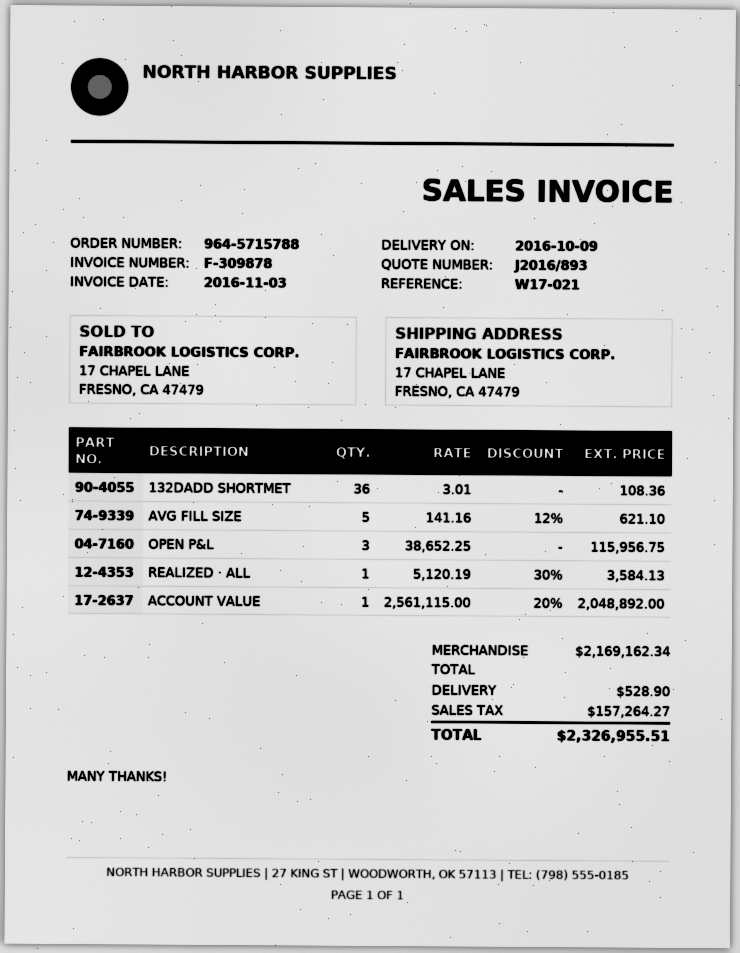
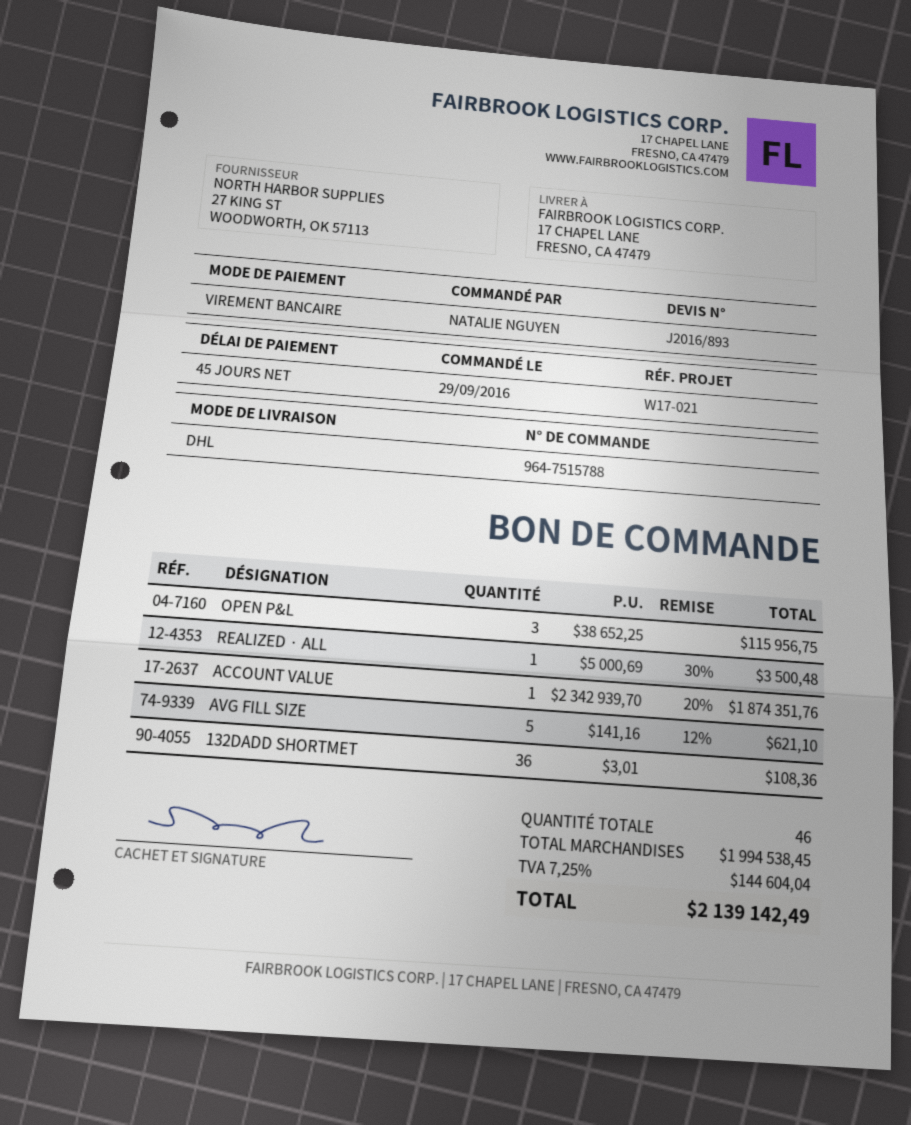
order number: 964-5715788 -> 964-7515788
REALIZED · ALL: 1 x 5120.19 - 30% = 3584.13 -> 1 x 5000.69 - 30% = 3500.48
ACCOUNT VALUE: 1 x 2561115.00 - 20% = 2048892.00 -> 1 x 2342939.70 - 20% = 1874351.76
subtotal: 2169162.34 -> 1994538.45
shipping: 528.90 -> none
tax: 157264.27 -> 144604.04
total: 2326955.51 -> 2139142.49

